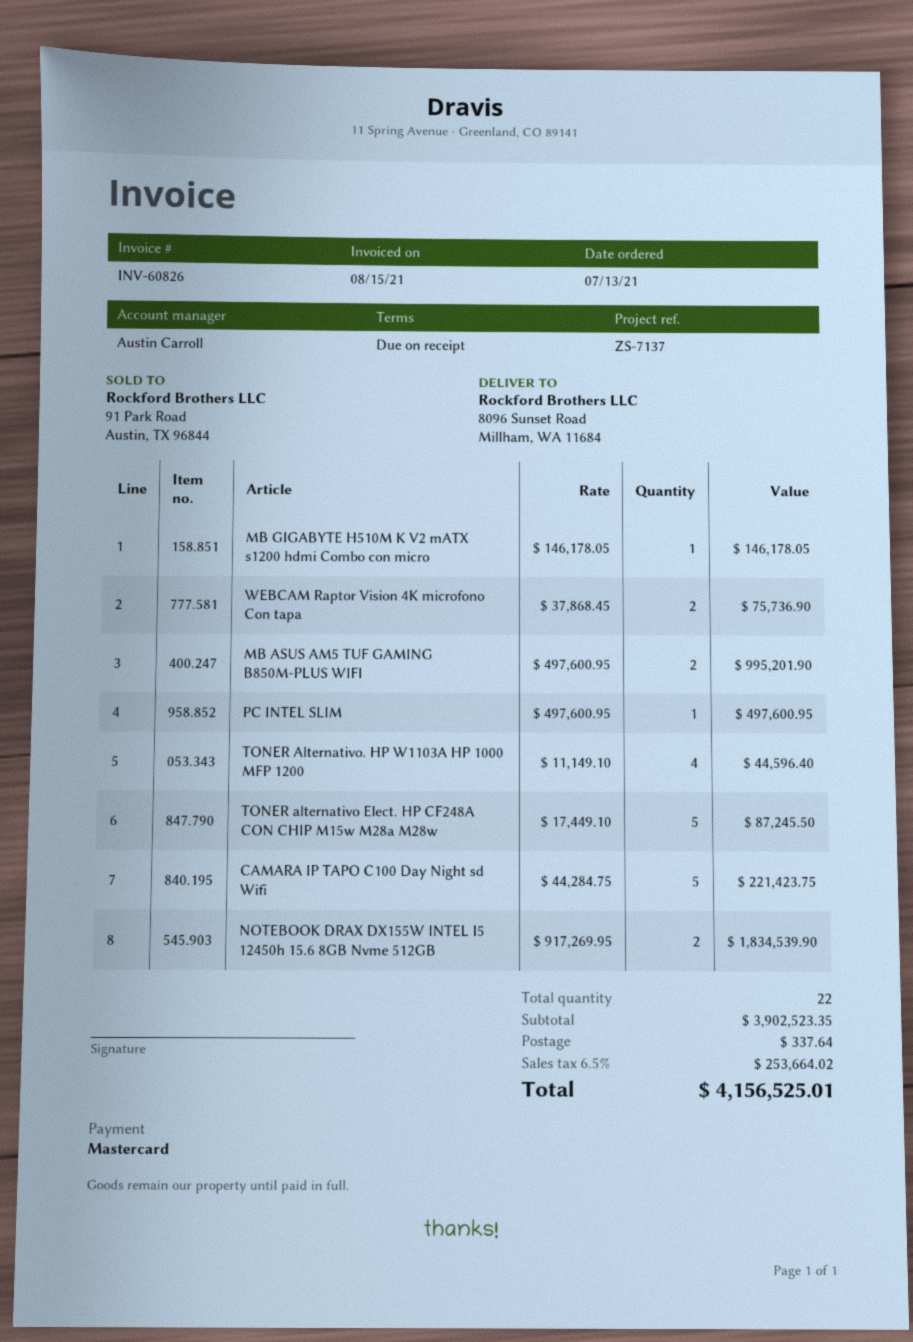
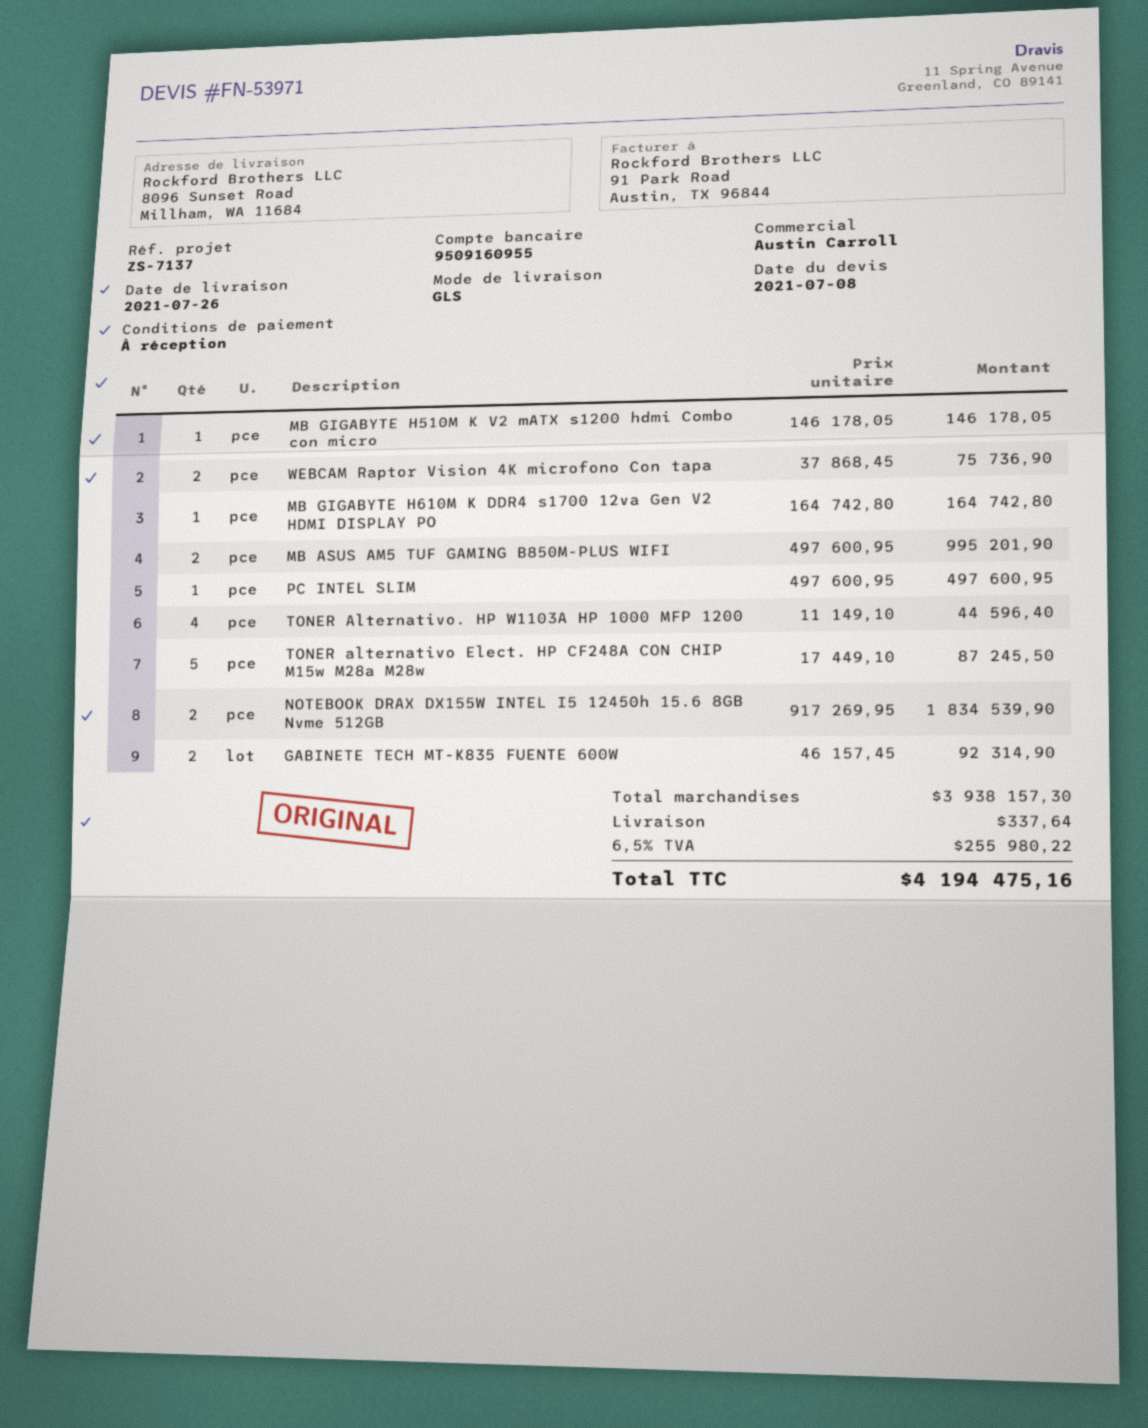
CAMARA IP TAPO C100 Day Night sd Wifi: 5 x 44284.75 = 221423.75 -> none
MB GIGABYTE H610M K DDR4 s1700 12va Gen V2 HDMI DISPLAY PO: none -> 1 x 164742.80 = 164742.80
GABINETE TECH MT-K835 FUENTE 600W: none -> 2 x 46157.45 = 92314.90
subtotal: 3902523.35 -> 3938157.30
tax: 6.5% = 253664.02 -> 6.5% = 255980.22
total: 4156525.01 -> 4194475.16

